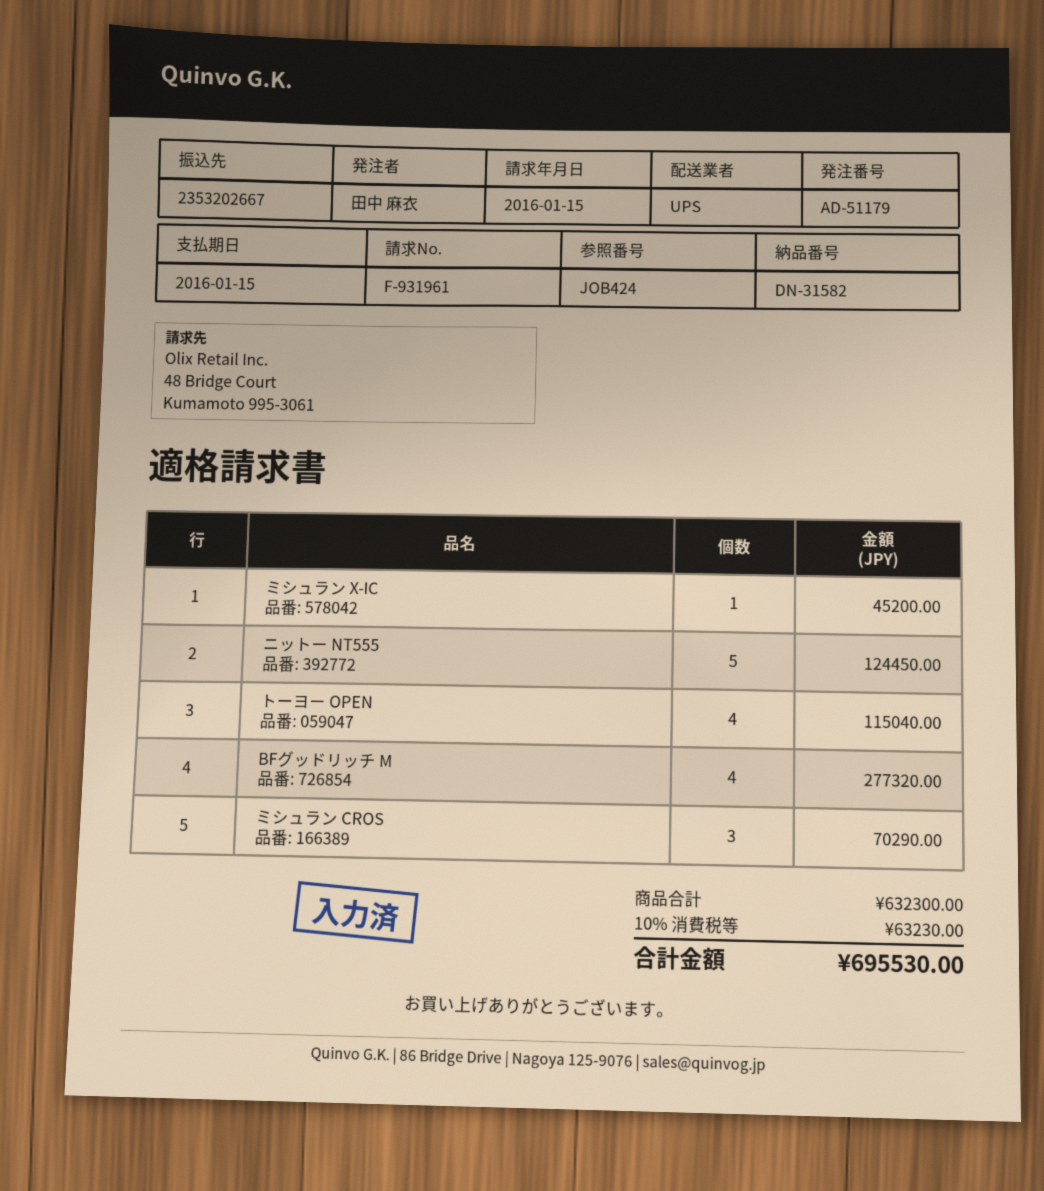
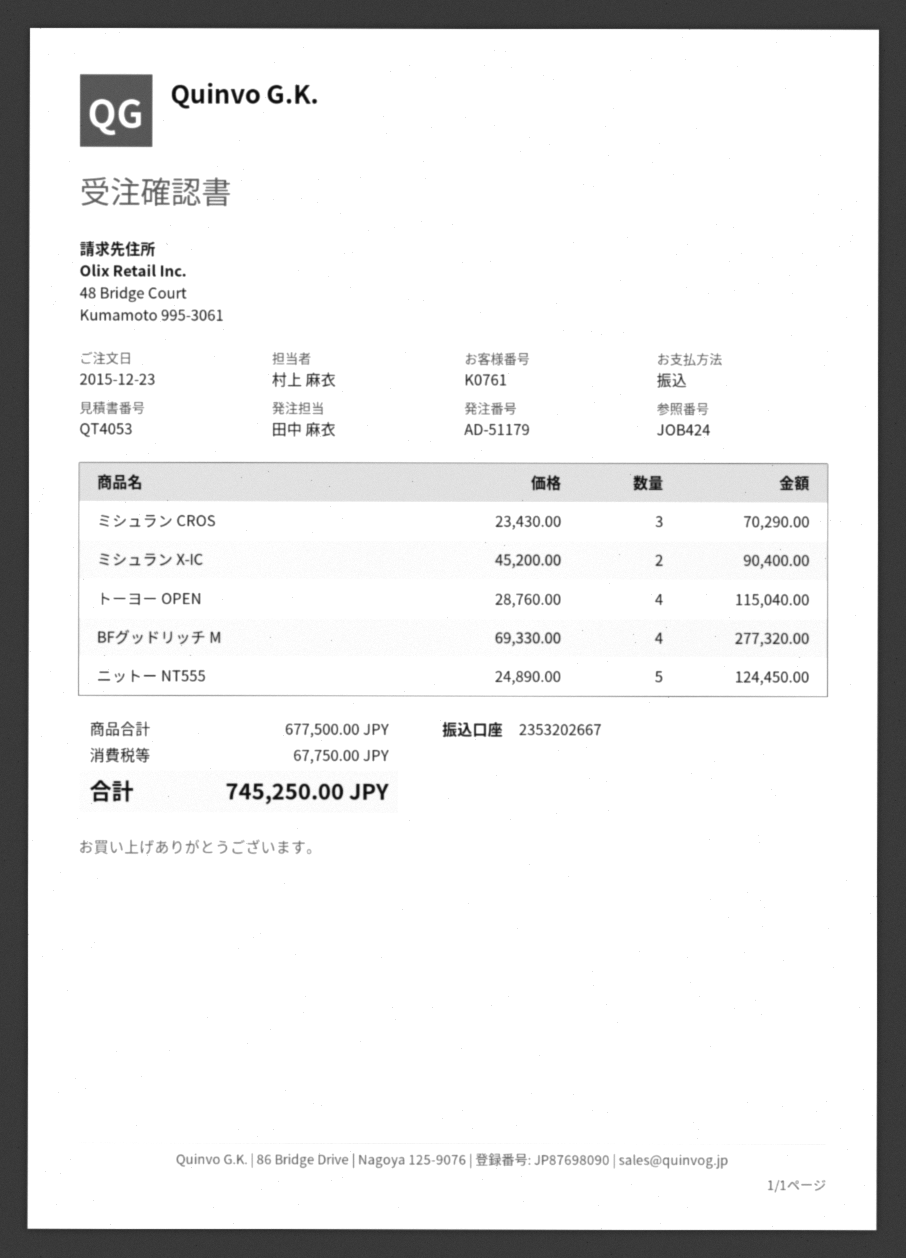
ミシュラン X-IC: 1 for 45200.00 -> 2 for 90400.00
subtotal: 632300.00 -> 677500.00
tax: 63230.00 -> 67750.00
total: 695530.00 -> 745250.00

